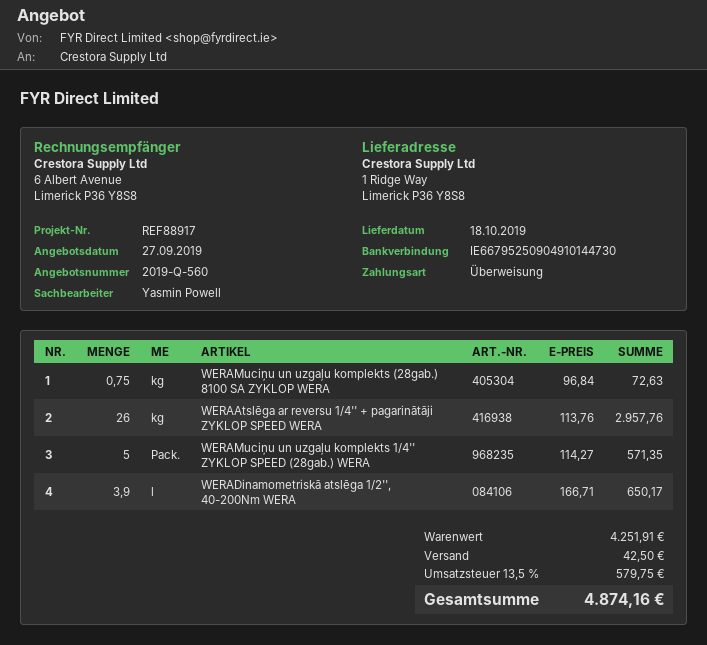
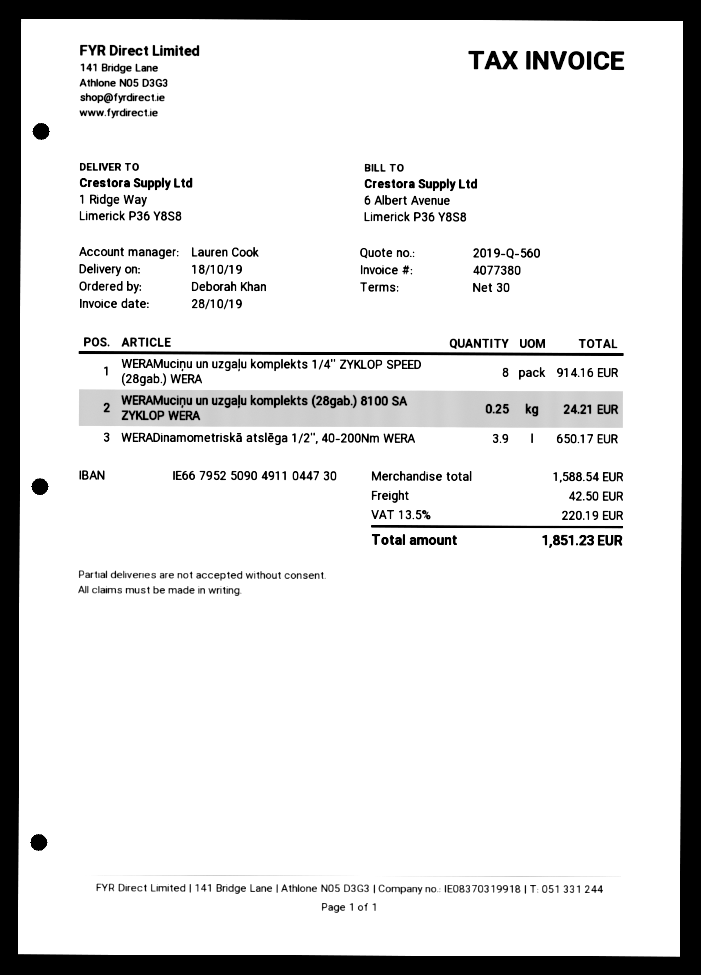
sales rep: Yasmin Powell -> Lauren Cook
bank account: IE66795250904910144730 -> IE66795250904911044730
WERAMuciņu un uzgaļu komplekts (28gab.) 8100 SA ZYKLOP WERA: 0.75 for 72.63 -> 0.25 for 24.21
WERAAtslēga ar reversu 1/4'' + pagarinātāji ZYKLOP SPEED WERA: 26 for 2957.76 -> none
WERAMuciņu un uzgaļu komplekts 1/4'' ZYKLOP SPEED (28gab.) WERA: 5 for 571.35 -> 8 for 914.16
subtotal: 4251.91 -> 1588.54
tax: 13.5% = 579.75 -> 13.5% = 220.19
total: 4874.16 -> 1851.23

